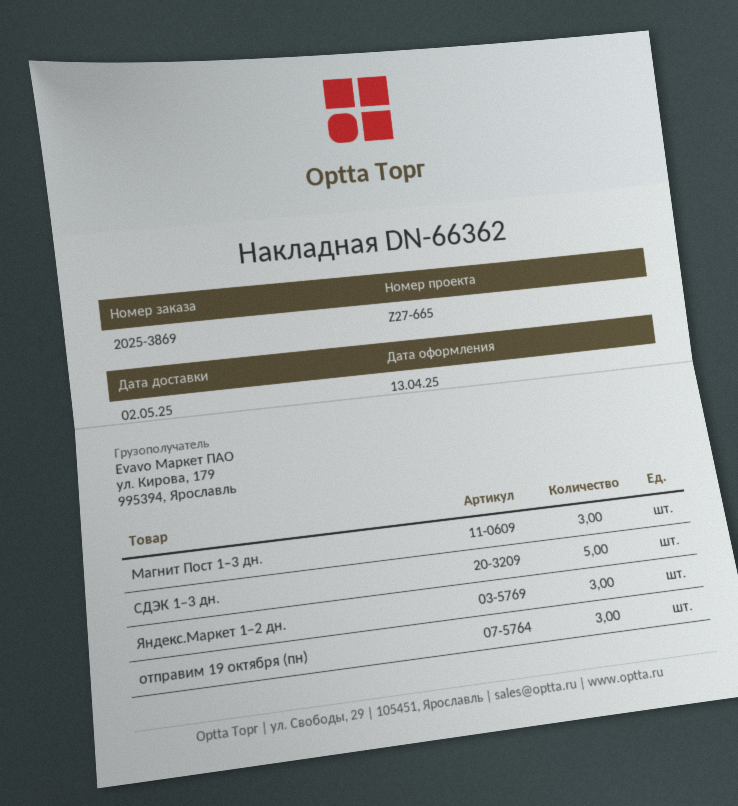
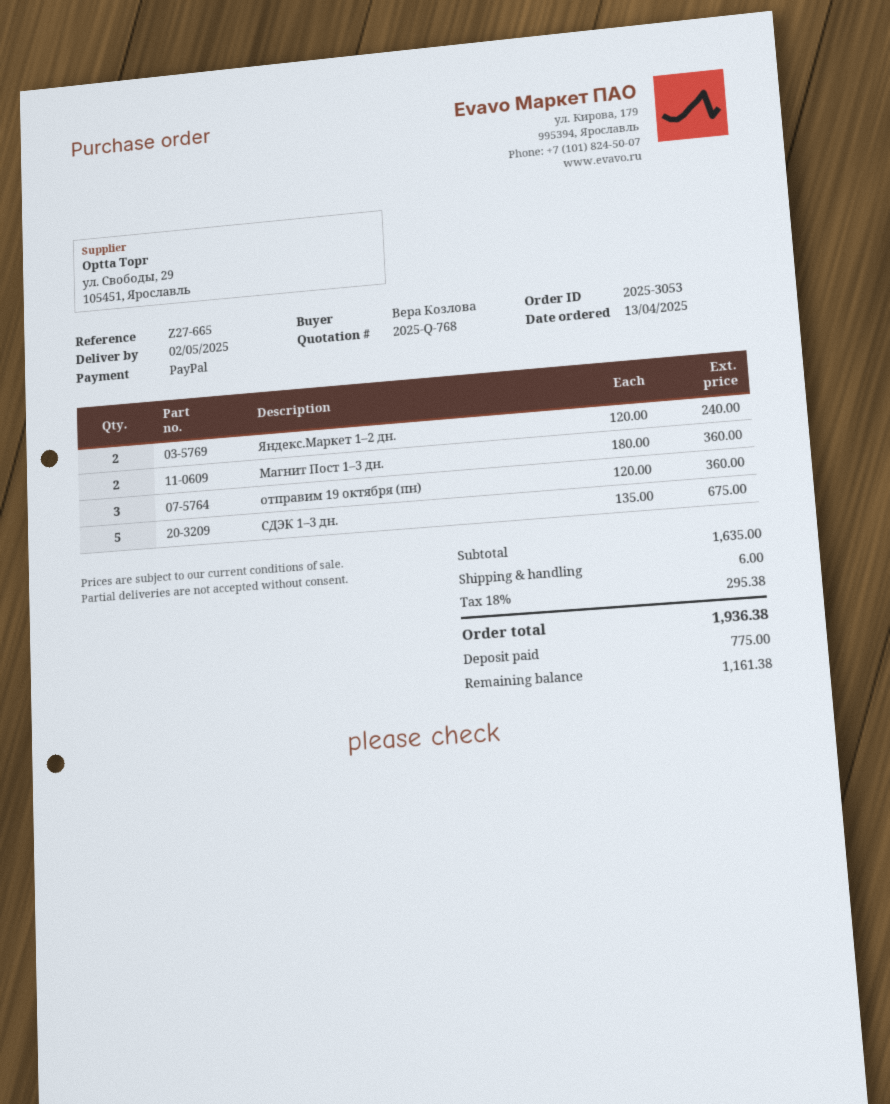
order number: 2025-3869 -> 2025-3053
Магнит Пост 1–3 дн.: 3 -> 2
Яндекс.Маркет 1–2 дн.: 3 -> 2

